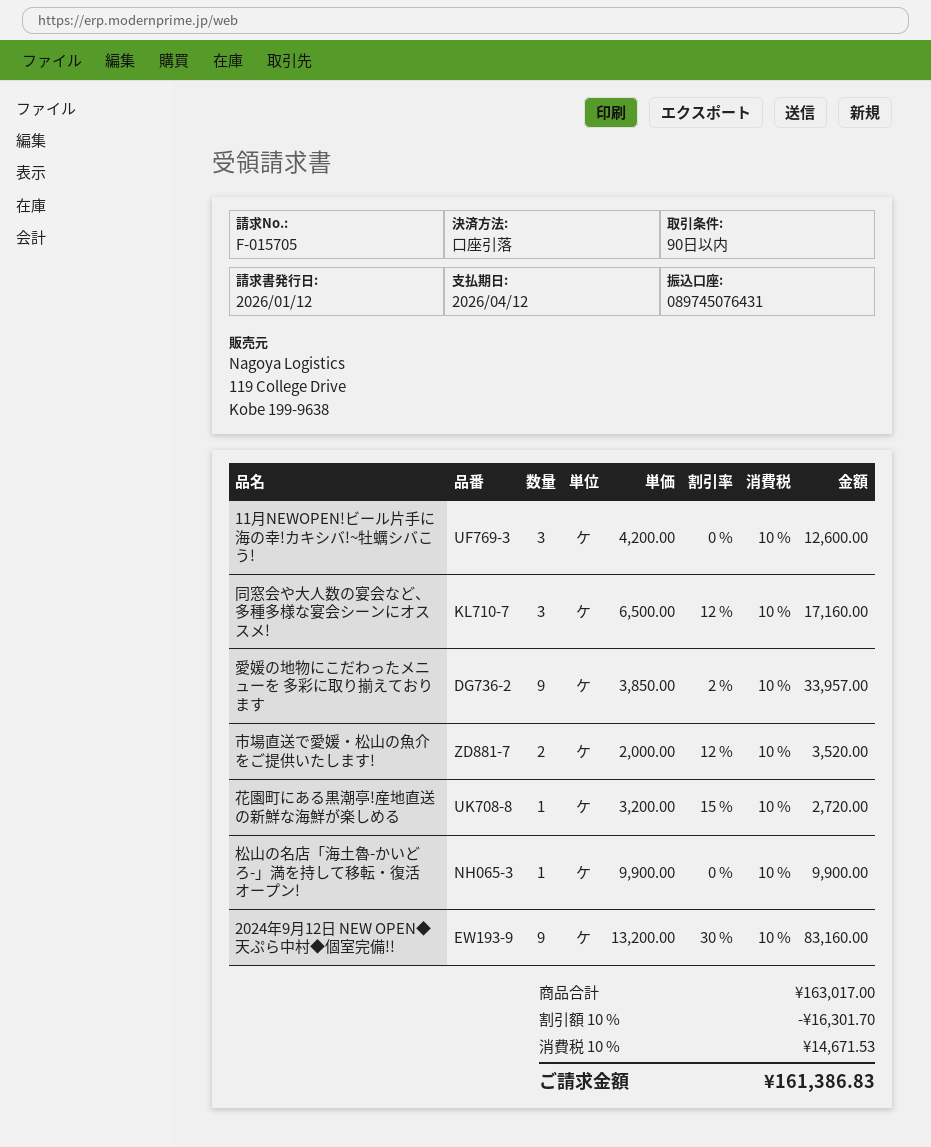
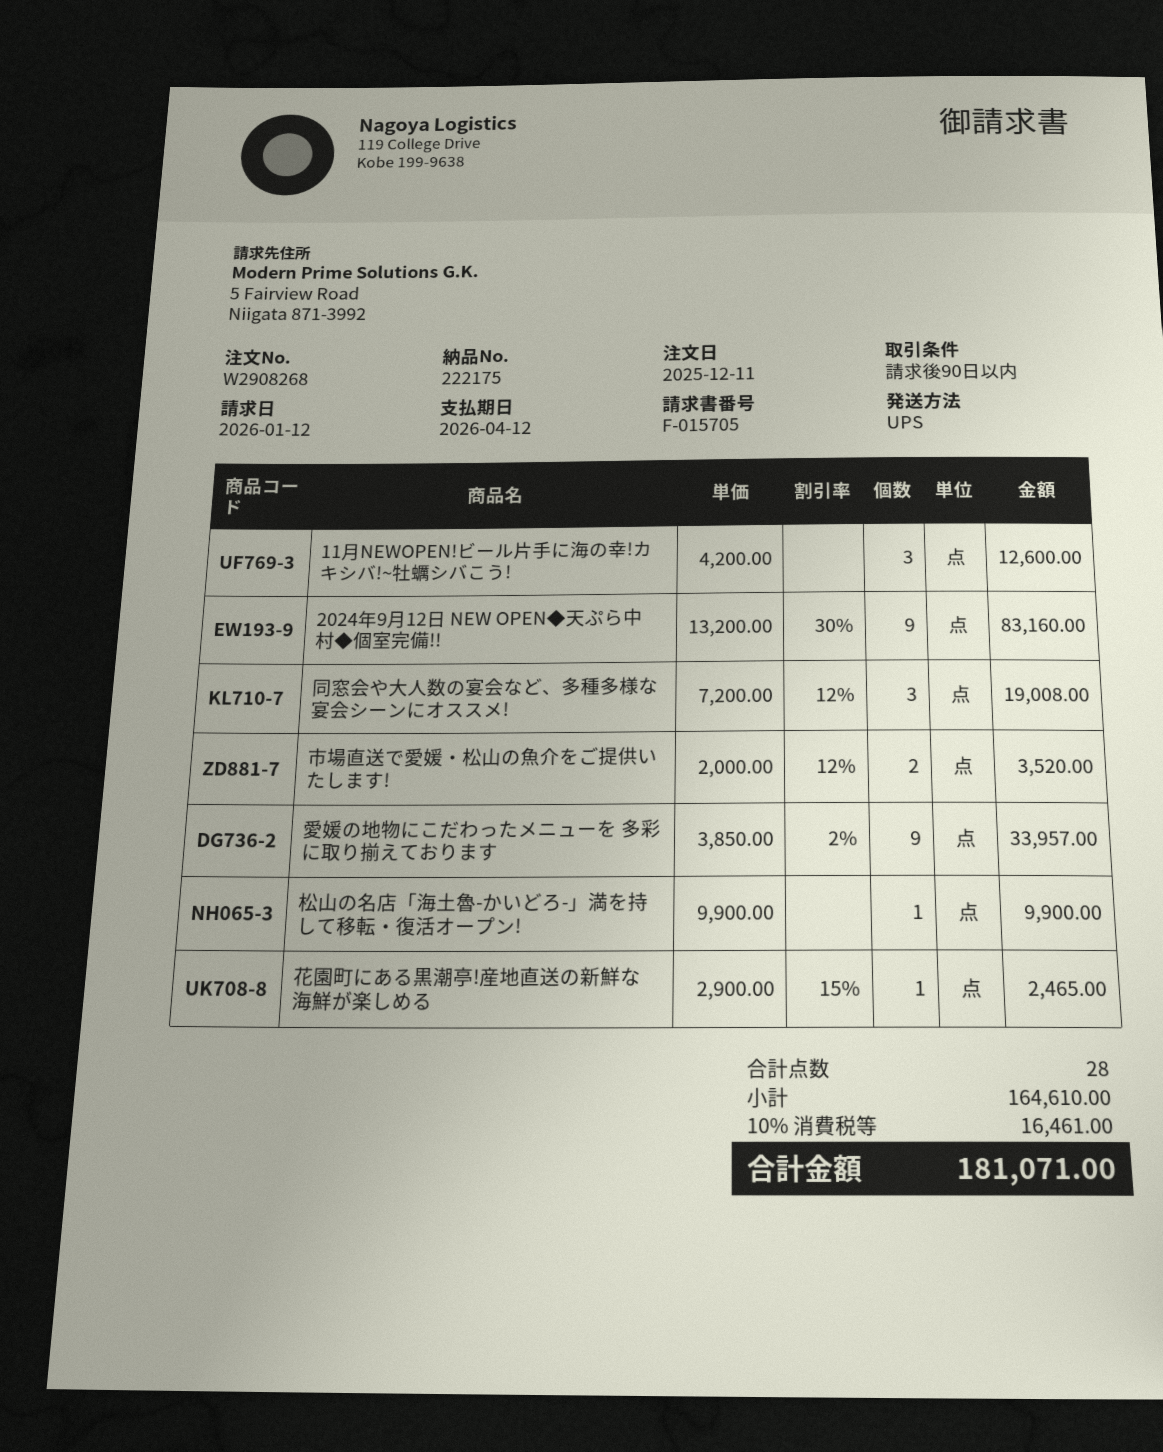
同窓会や大人数の宴会など、多種多様な宴会シーンにオススメ!: 3 x 6500.00 - 12% = 17160.00 -> 3 x 7200.00 - 12% = 19008.00
花園町にある黒潮亭!産地直送の新鮮な海鮮が楽しめる: 1 x 3200.00 - 15% = 2720.00 -> 1 x 2900.00 - 15% = 2465.00
subtotal: 163017.00 -> 164610.00
discount: 10% = 16301.70 -> none
tax: 10% = 14671.53 -> 10% = 16461.00
total: 161386.83 -> 181071.00

